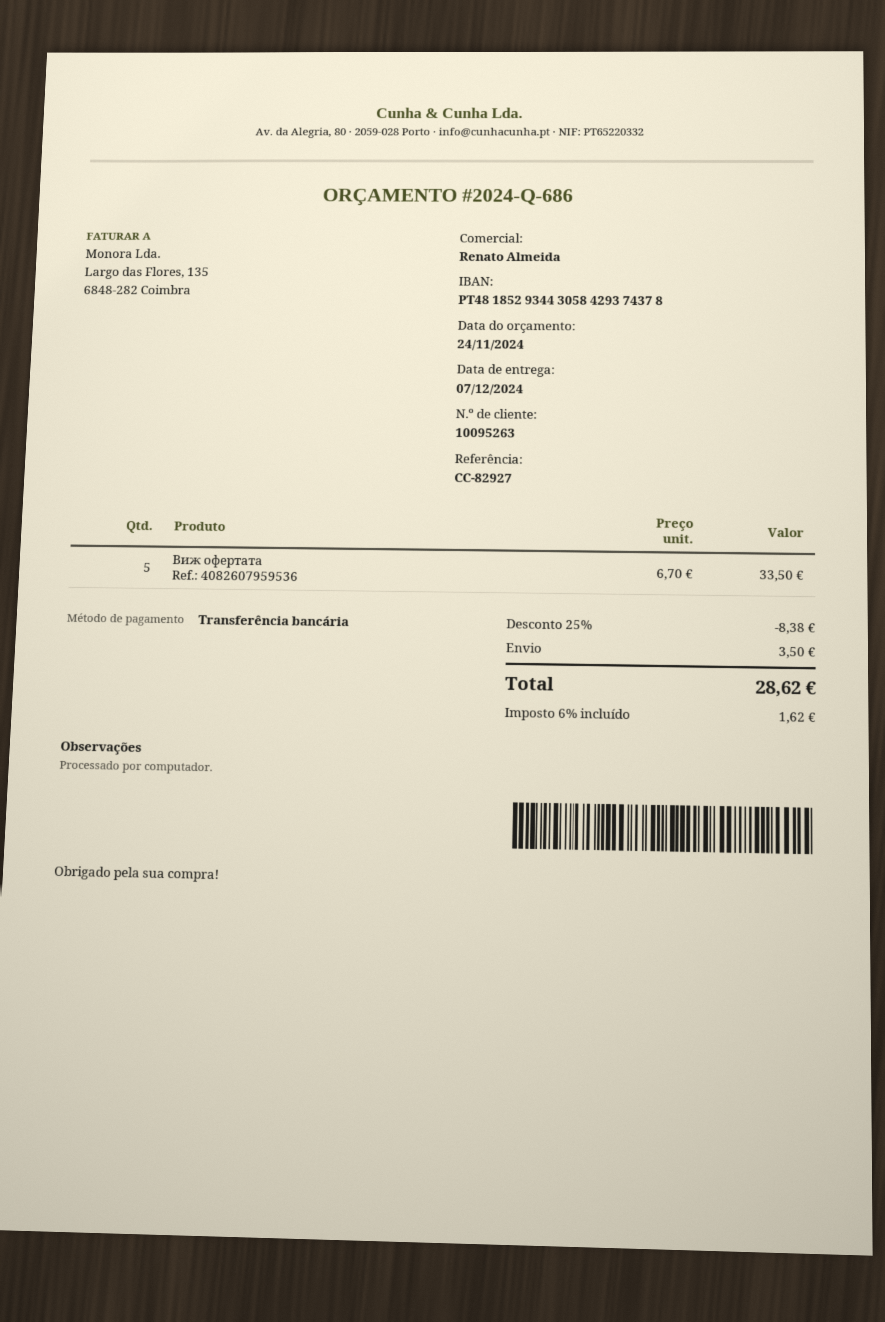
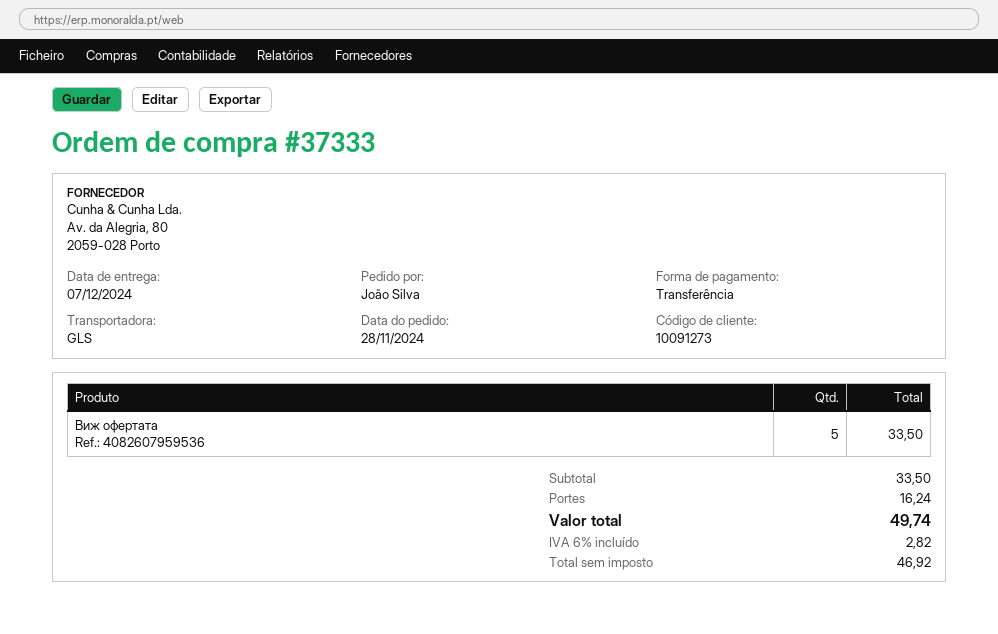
customer number: 10095263 -> 10091273
discount: 25% = 8.38 -> none
shipping: 3.50 -> 16.24
tax: 6% = 1.62 -> 6% = 2.82
total: 28.62 -> 49.74

